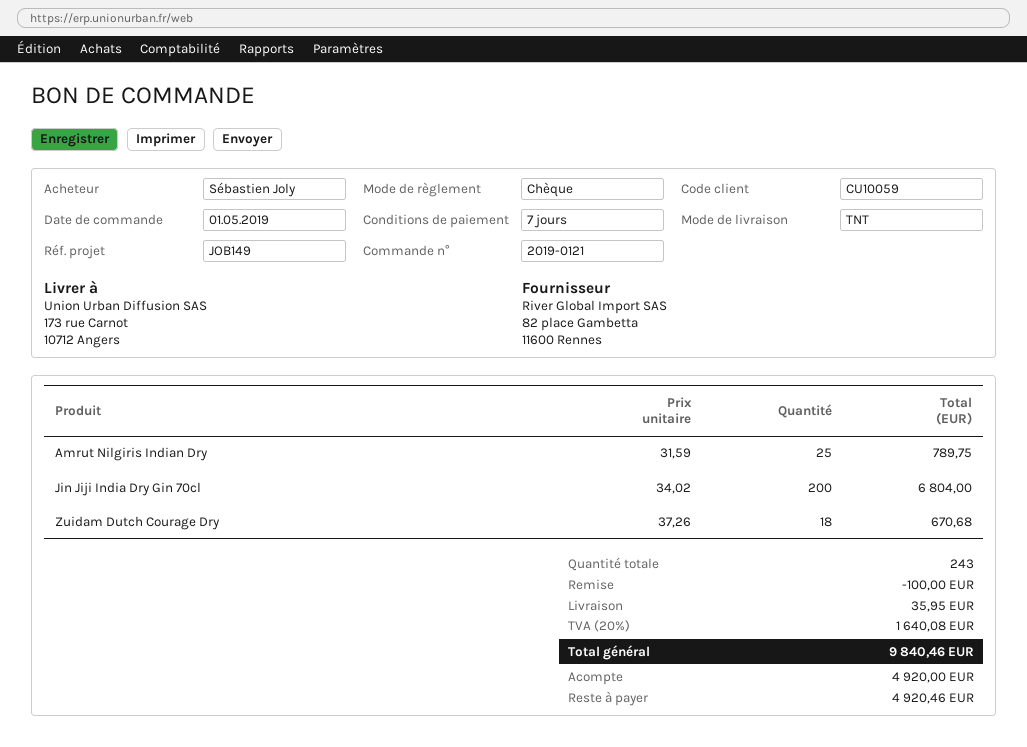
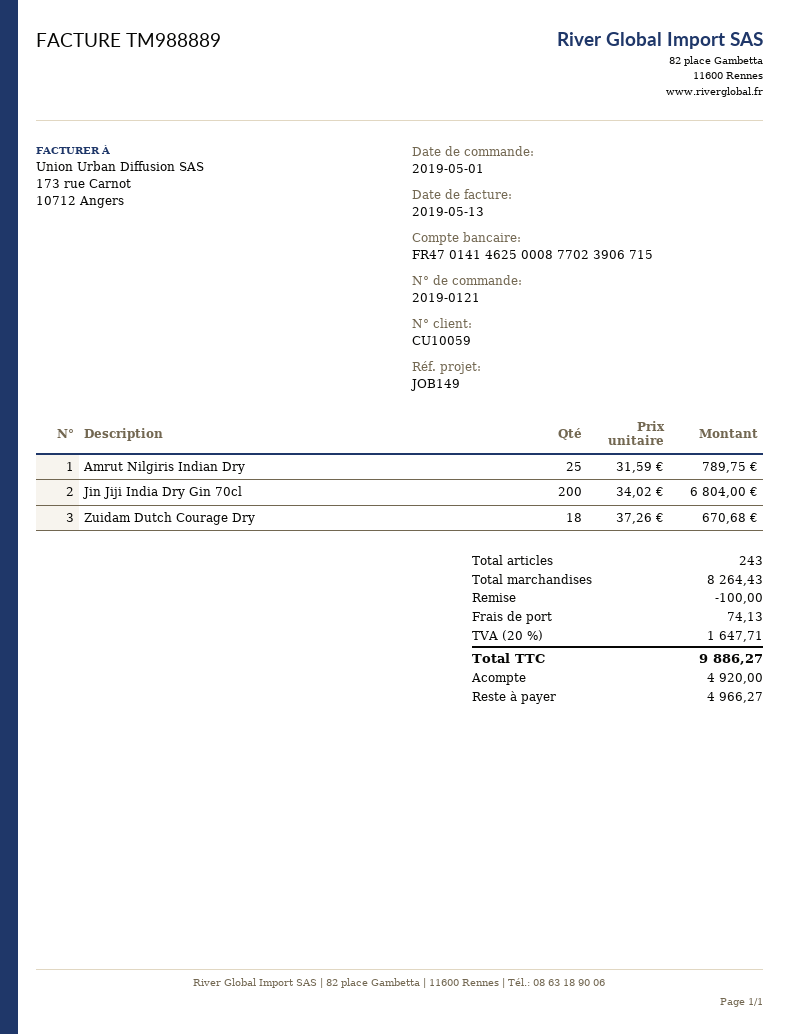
shipping: 35.95 -> 74.13
tax: 20% = 1640.08 -> 20% = 1647.71
total: 9840.46 -> 9886.27
balance: 4920.46 -> 4966.27

